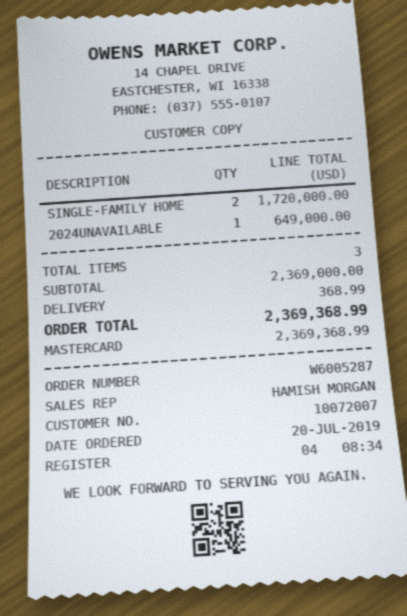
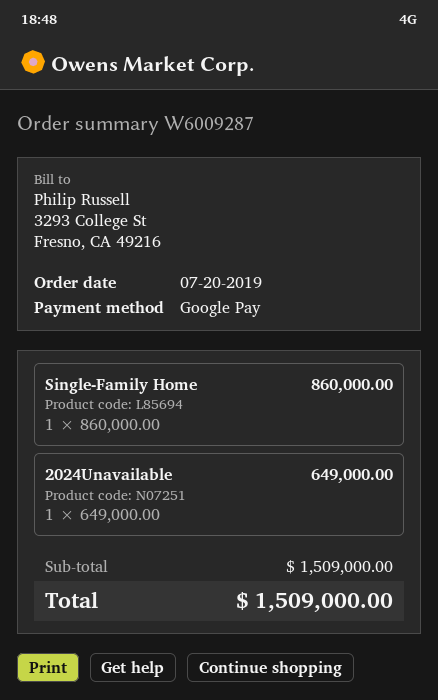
order number: W6005287 -> W6009287
payment method: Mastercard -> Google Pay
SINGLE-FAMILY HOME: 2 for 1720000.00 -> 1 for 860000.00
subtotal: 2369000.00 -> 1509000.00
shipping: 368.99 -> none
total: 2369368.99 -> 1509000.00

